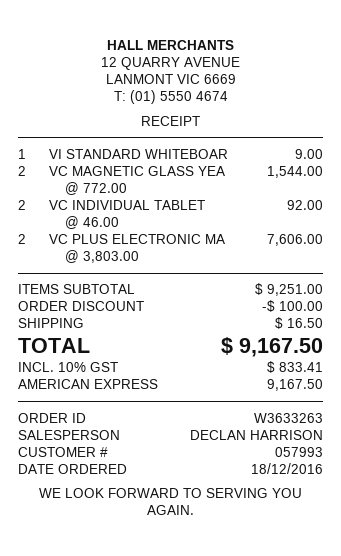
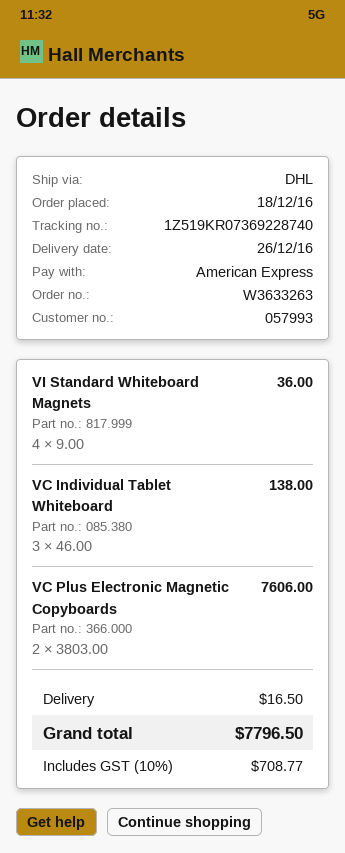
VI STANDARD WHITEBOAR: 1 x 9.00 = 9.00 -> 4 x 9.00 = 36.00
VC MAGNETIC GLASS YEA: 2 x 772.00 = 1544.00 -> none
VC INDIVIDUAL TABLET: 2 x 46.00 = 92.00 -> 3 x 46.00 = 138.00
discount: 100.00 -> none
tax: 10% = 833.41 -> 10% = 708.77
total: 9167.50 -> 7796.50

